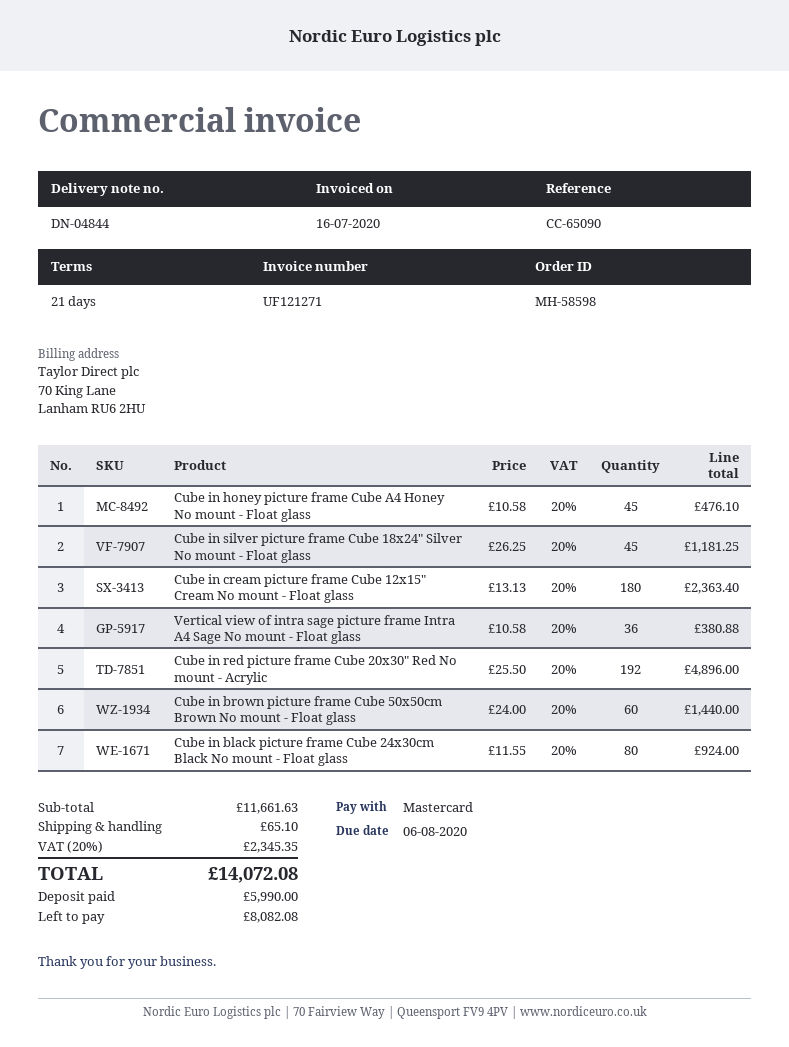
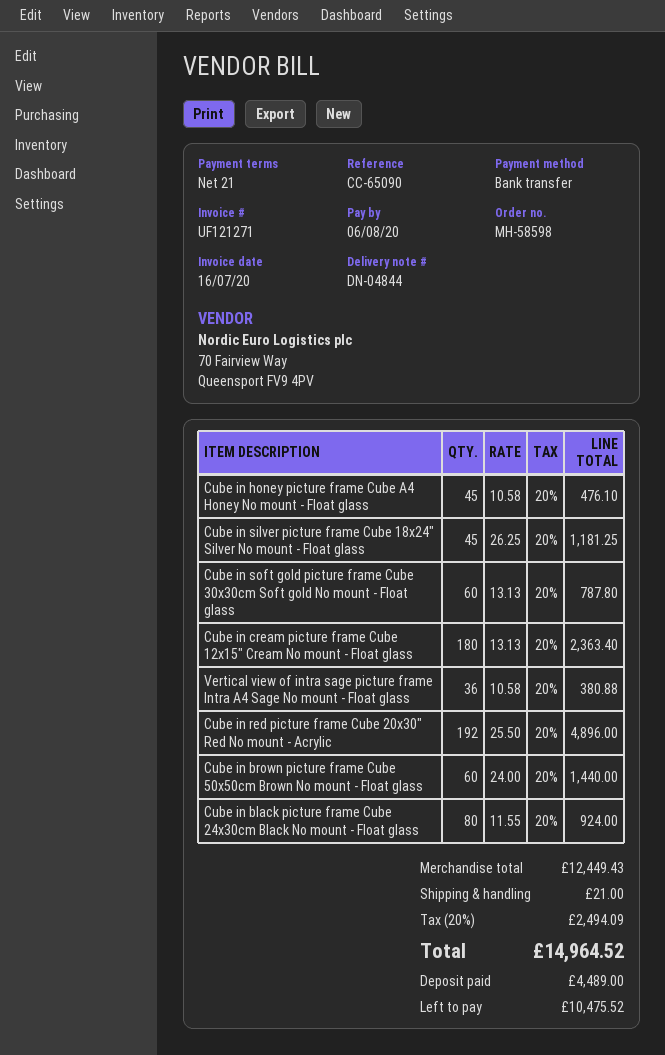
payment method: Mastercard -> bank transfer
Cube in soft gold picture frame Cube 30x30cm Soft gold No mount - Float glass: none -> 60 x 13.13 = 787.80
subtotal: 11661.63 -> 12449.43
shipping: 65.10 -> 21.00
tax: 20% = 2345.35 -> 20% = 2494.09
total: 14072.08 -> 14964.52
deposit: 5990.00 -> 4489.00
balance: 8082.08 -> 10475.52

